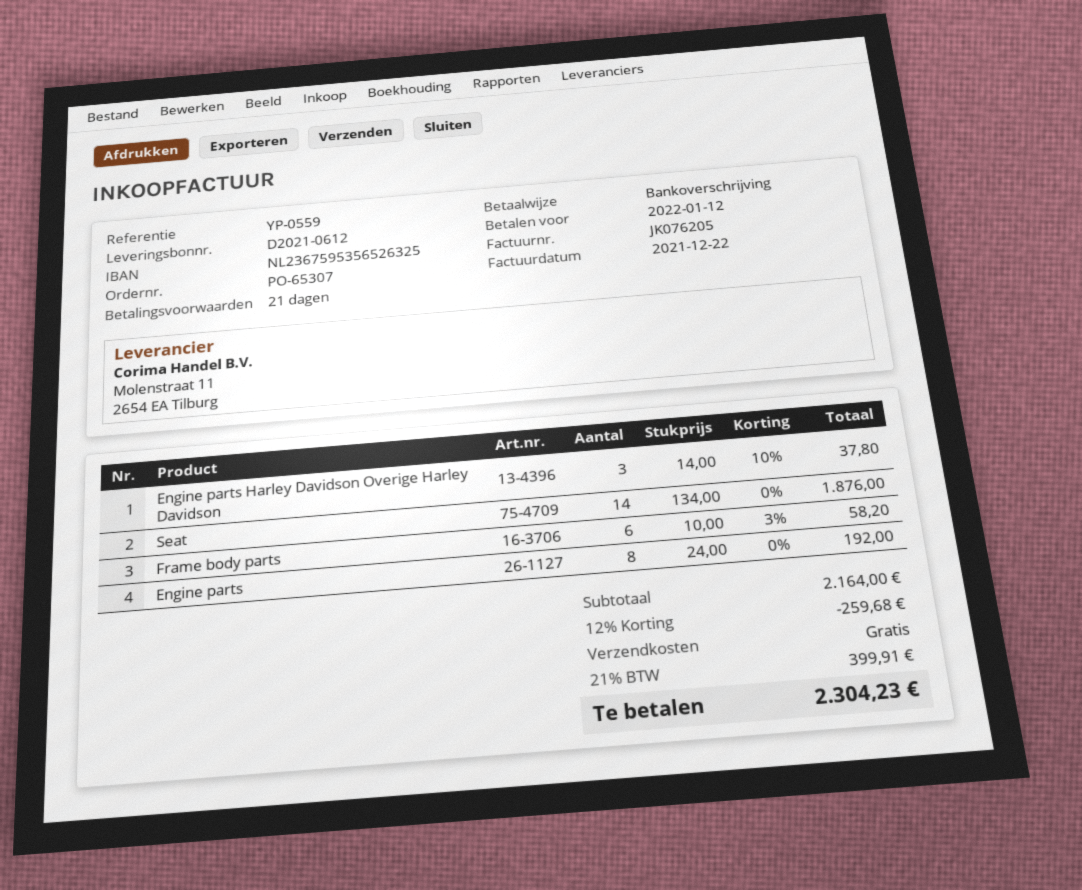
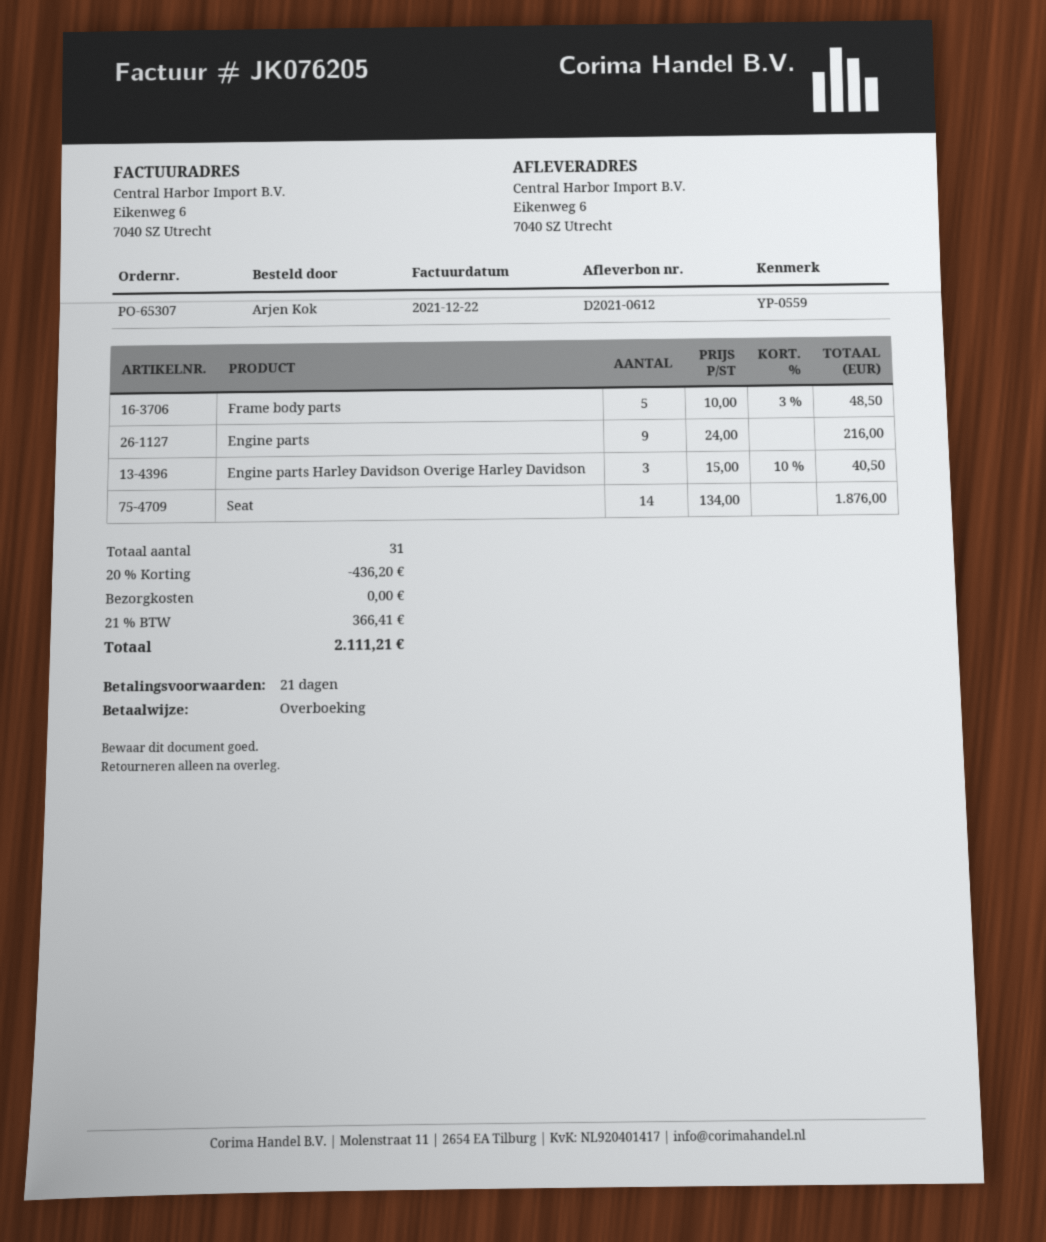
Engine parts Harley Davidson Overige Harley Davidson: 3 x 14.00 - 10% = 37.80 -> 3 x 15.00 - 10% = 40.50
Frame body parts: 6 x 10.00 - 3% = 58.20 -> 5 x 10.00 - 3% = 48.50
Engine parts: 8 x 24.00 = 192.00 -> 9 x 24.00 = 216.00
discount: 12% = 259.68 -> 20% = 436.20
tax: 21% = 399.91 -> 21% = 366.41
total: 2304.23 -> 2111.21

